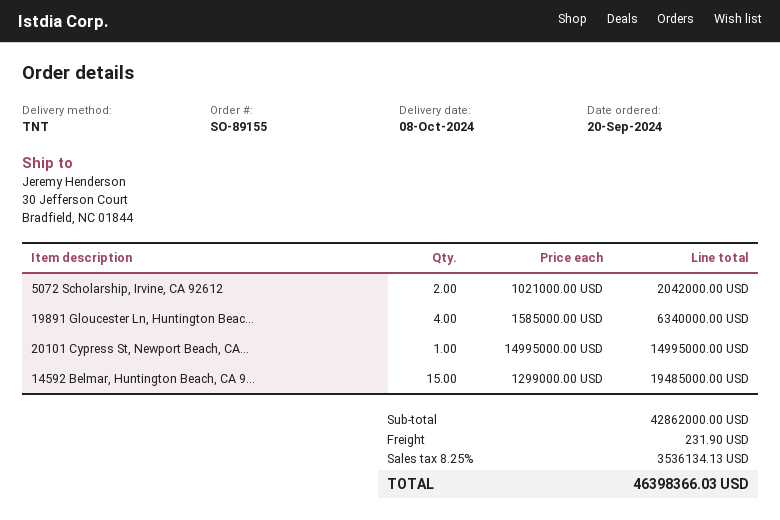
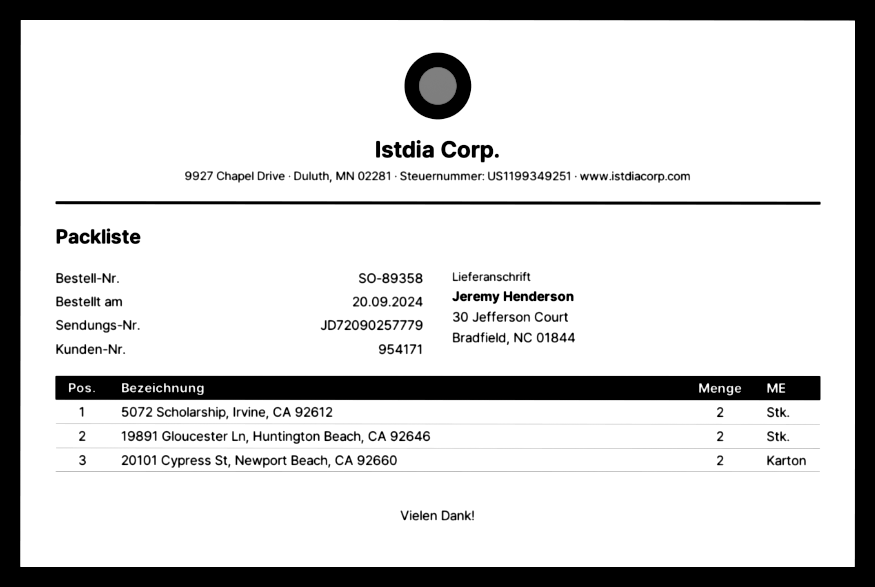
order number: SO-89155 -> SO-89358
19891 Gloucester Ln, Huntington Beac...: 4 -> 2
20101 Cypress St, Newport Beach, CA...: 1 -> 2
14592 Belmar, Huntington Beach, CA 9...: 15 -> none

